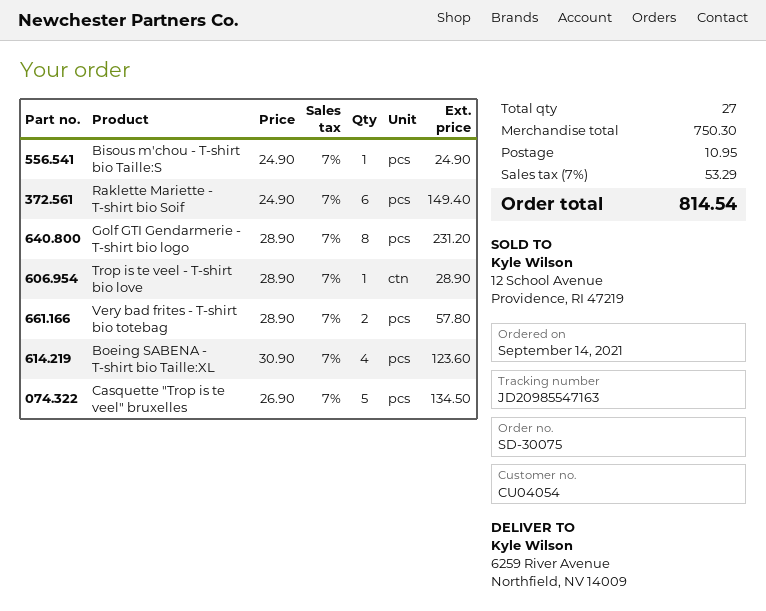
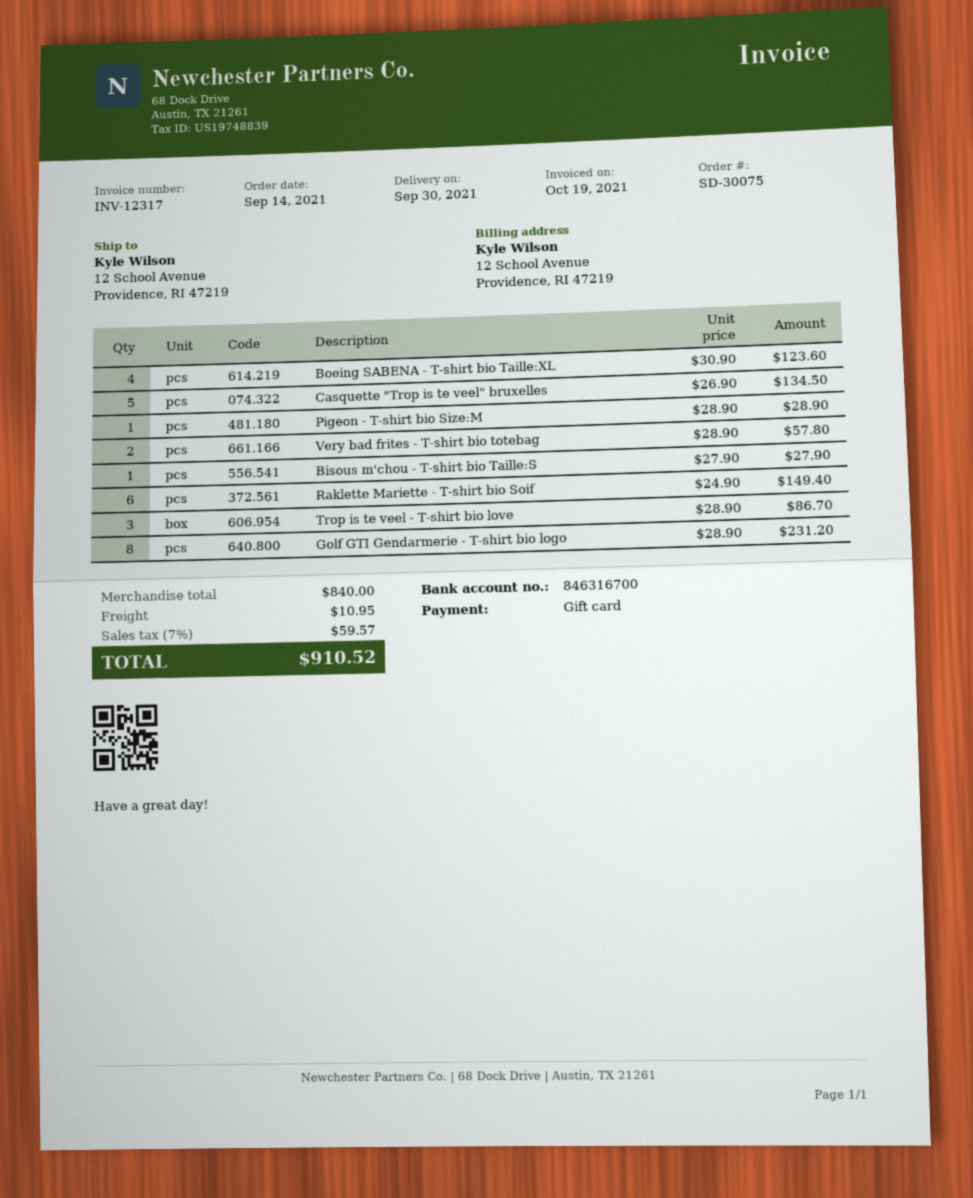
ship to: 6259 River Avenue, Northfield, NV 14009 -> 12 School Avenue, Providence, RI 47219
Bisous m'chou - T-shirt bio Taille:S: 1 x 24.90 = 24.90 -> 1 x 27.90 = 27.90
Trop is te veel - T-shirt bio love: 1 x 28.90 = 28.90 -> 3 x 28.90 = 86.70
Pigeon - T-shirt bio Size:M: none -> 1 x 28.90 = 28.90
subtotal: 750.30 -> 840.00
tax: 7% = 53.29 -> 7% = 59.57
total: 814.54 -> 910.52

